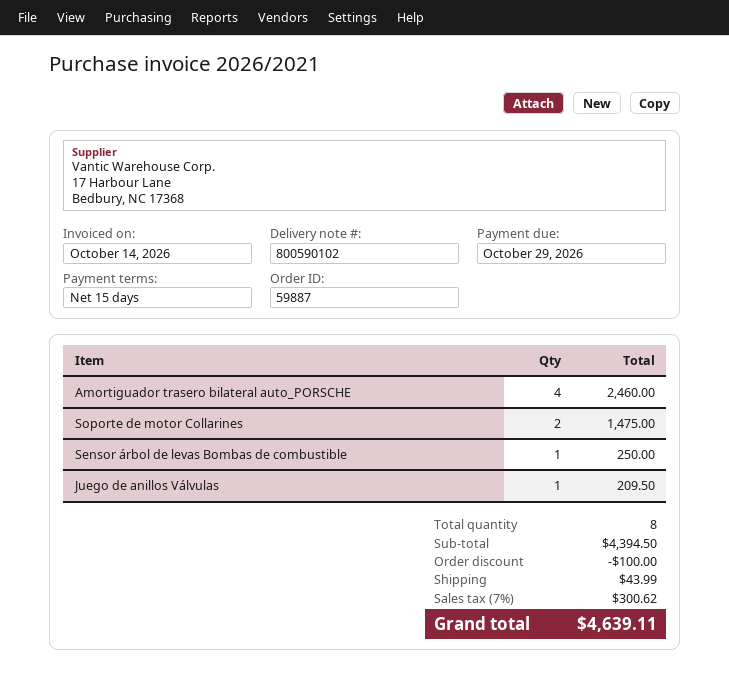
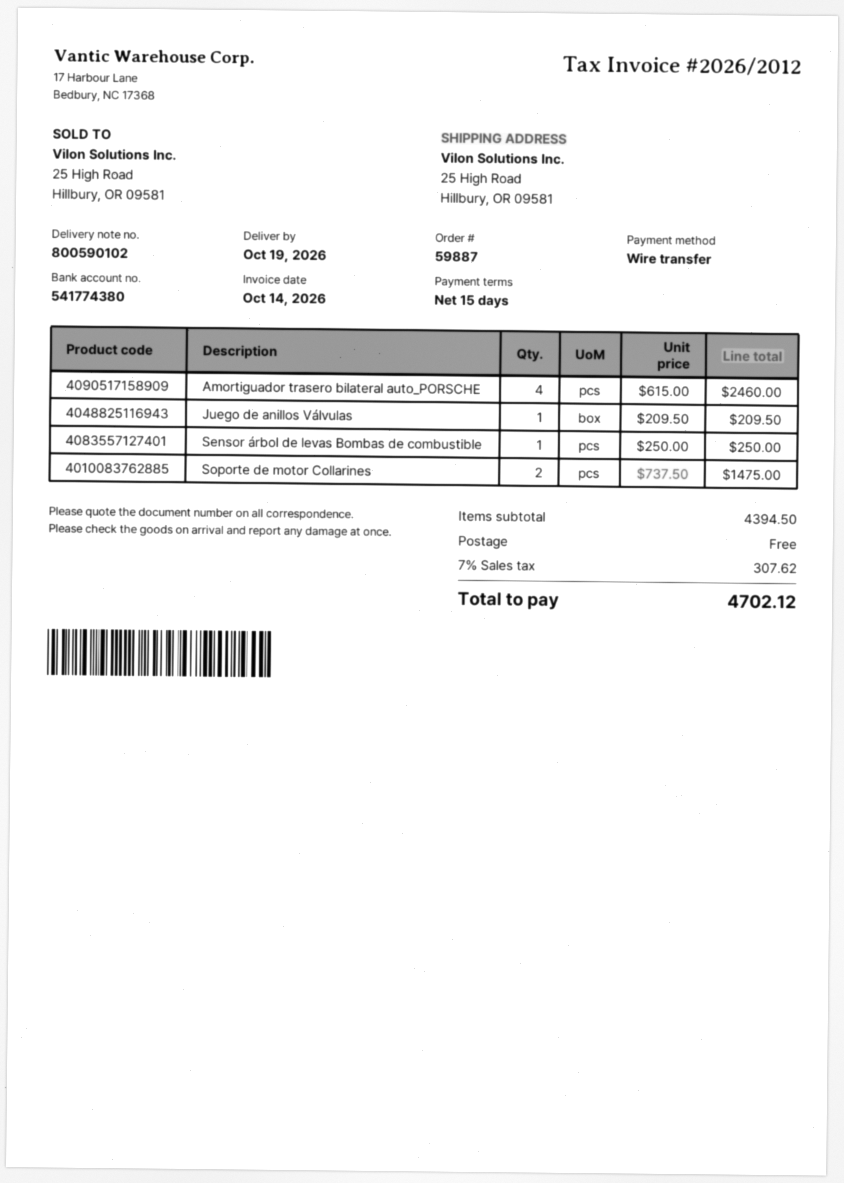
invoice number: 2026/2021 -> 2026/2012
discount: 100.00 -> none
shipping: 43.99 -> 0.00
tax: 7% = 300.62 -> 7% = 307.62
total: 4639.11 -> 4702.12

